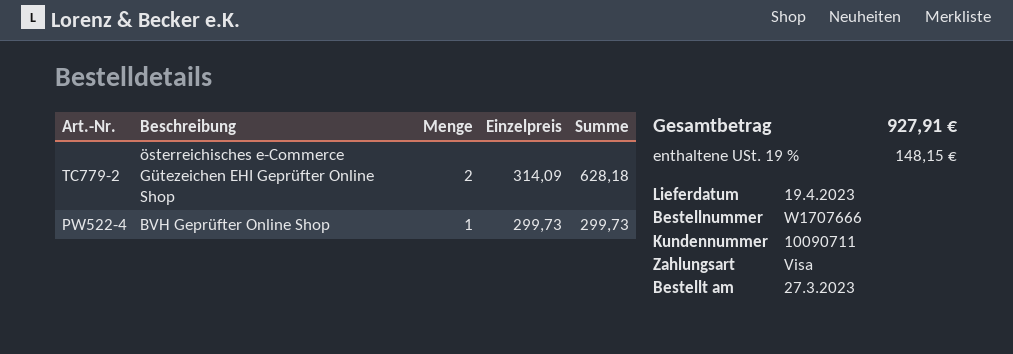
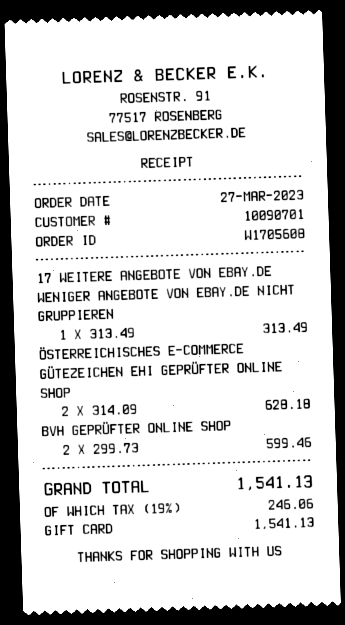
order number: W1707666 -> W1705608
customer number: 10090711 -> 10090701
payment method: Visa -> gift card
BVH Geprüfter Online Shop: 1 x 299.73 = 299.73 -> 2 x 299.73 = 599.46
17 WEITERE ANGEBOTE VON EBAY.DE WENIGER ANGEBOTE VON EBAY.DE NICHT GRUPPIEREN: none -> 1 x 313.49 = 313.49
tax: 19% = 148.15 -> 19% = 246.06
total: 927.91 -> 1541.13

